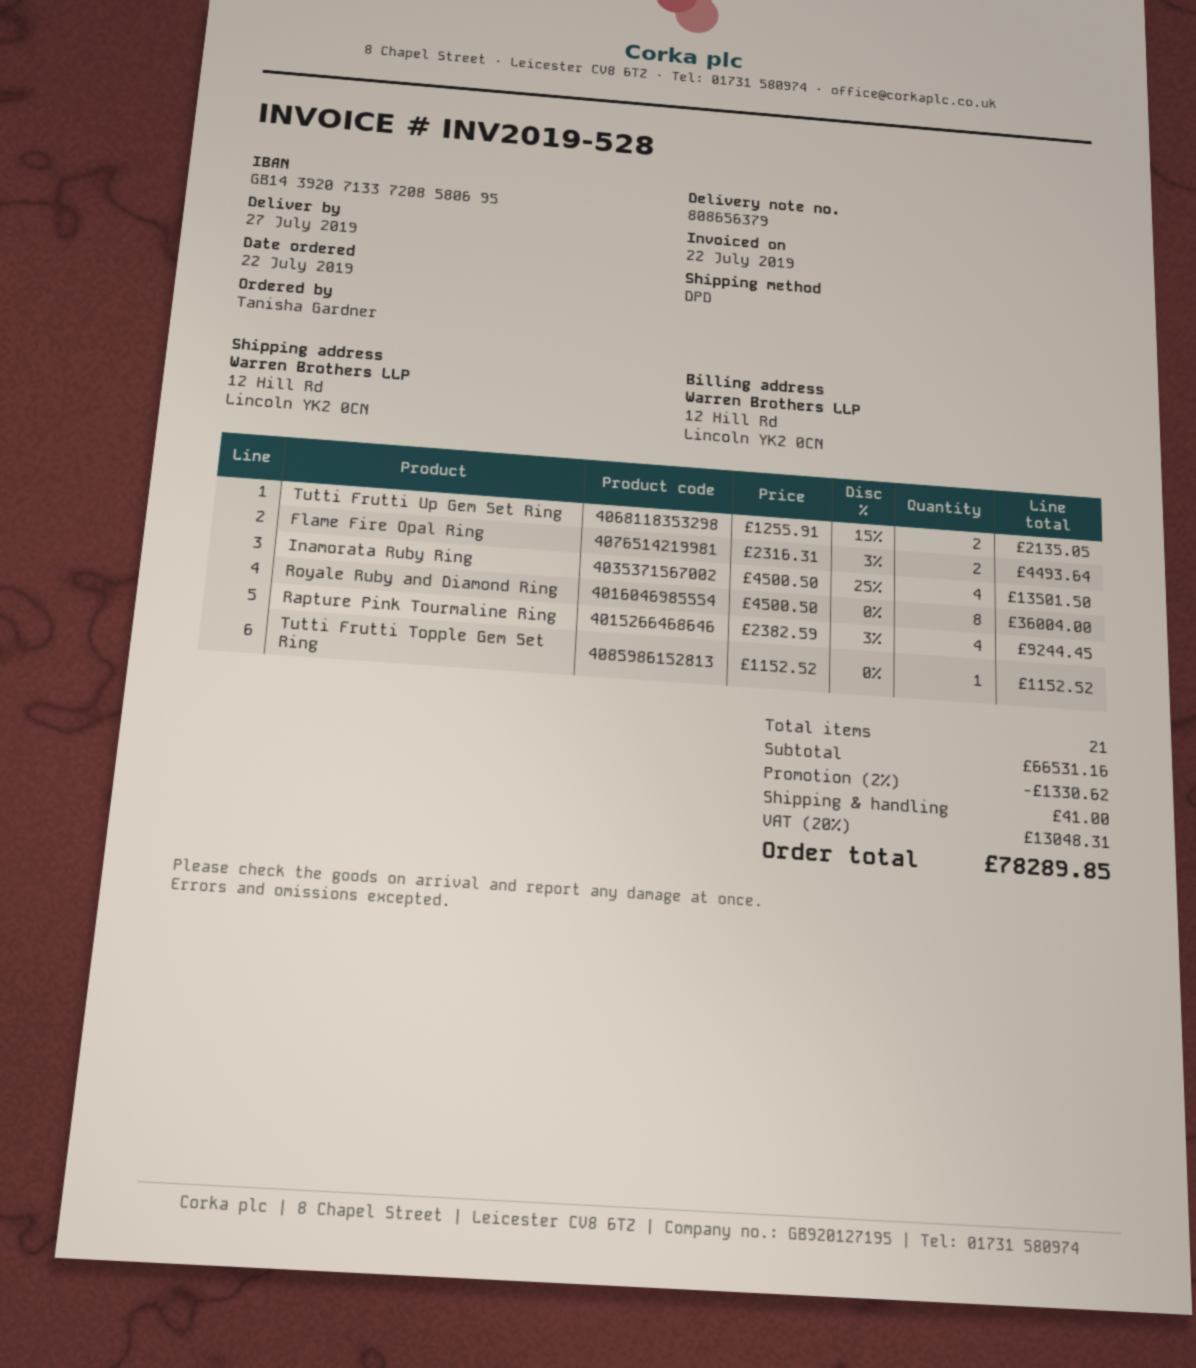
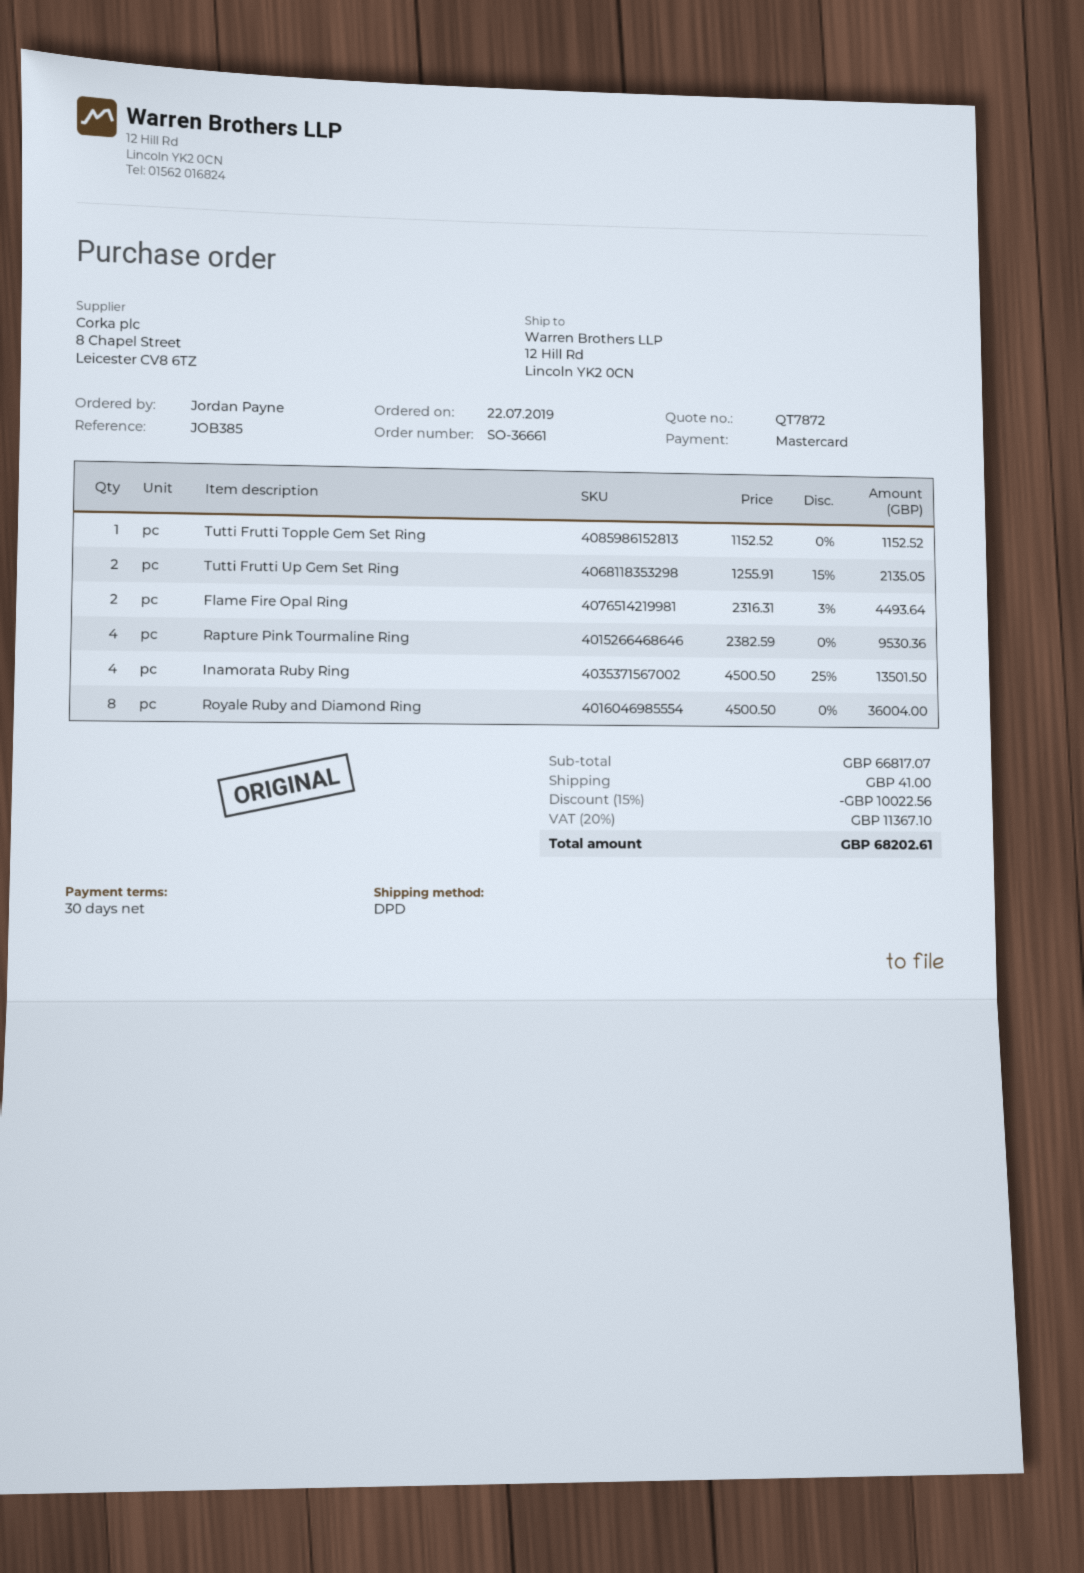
ordered by: Tanisha Gardner -> Jordan Payne
Rapture Pink Tourmaline Ring: 4 x 2382.59 - 3% = 9244.45 -> 4 x 2382.59 = 9530.36
subtotal: 66531.16 -> 66817.07
discount: 2% = 1330.62 -> 15% = 10022.56
tax: 20% = 13048.31 -> 20% = 11367.10
total: 78289.85 -> 68202.61

